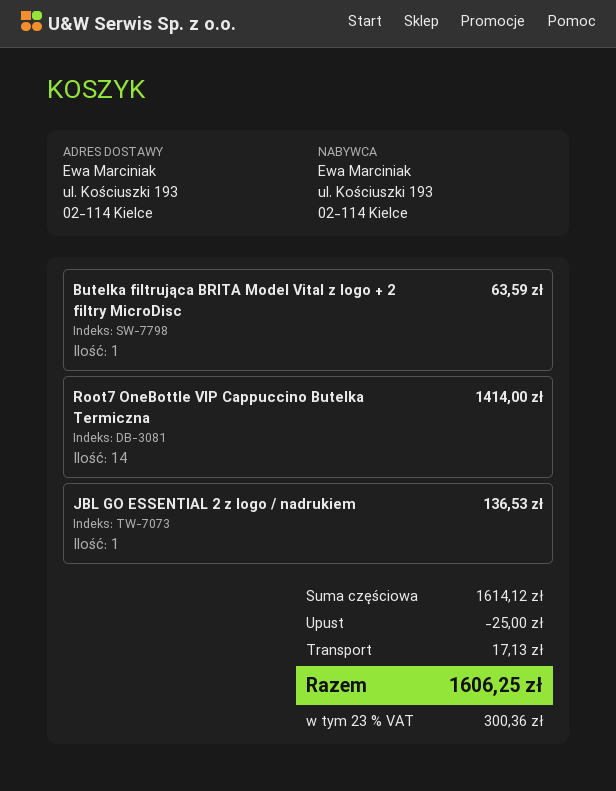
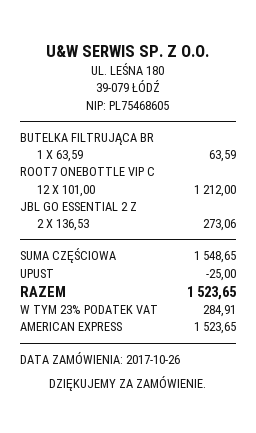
Root7 OneBottle VIP Cappuccino Butelka Termiczna: 14 for 1414.00 -> 12 for 1212.00
JBL GO ESSENTIAL 2 z logo / nadrukiem: 1 for 136.53 -> 2 for 273.06
subtotal: 1614.12 -> 1548.65
shipping: 17.13 -> none
tax: 23% = 300.36 -> 23% = 284.91
total: 1606.25 -> 1523.65

